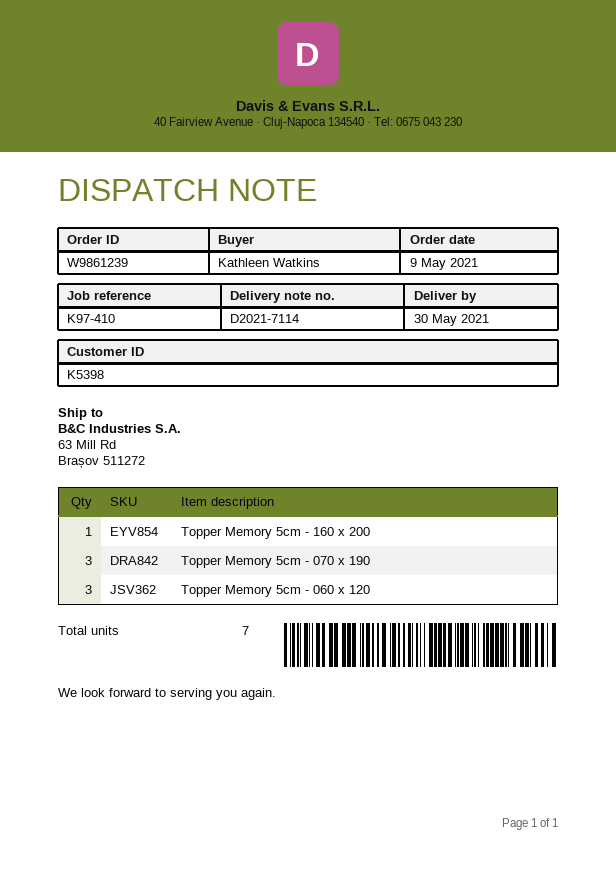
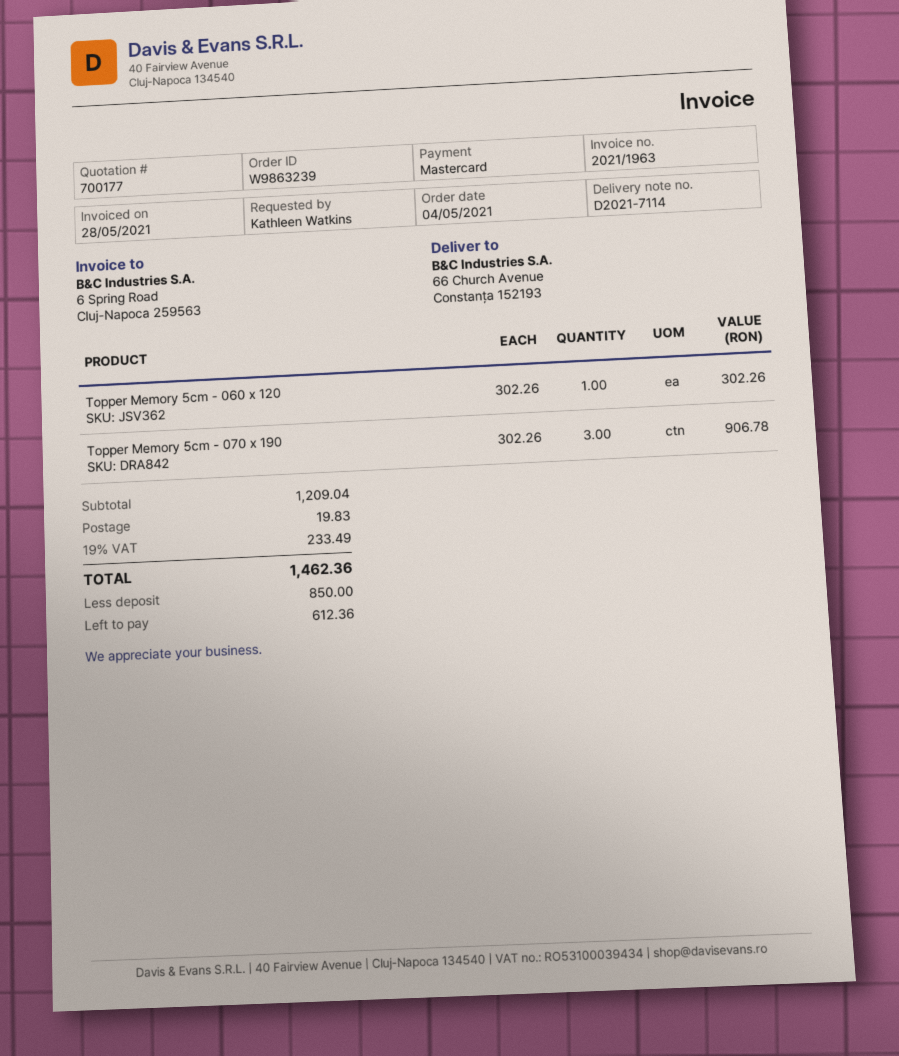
order number: W9861239 -> W9863239
order date: 2021-05-09 -> 2021-05-04
ship to: 63 Mill Rd, Brașov 511272 -> 66 Church Avenue, Constanța 152193
Topper Memory 5cm - 160 x 200: 1 -> none
Topper Memory 5cm - 060 x 120: 3 -> 1

